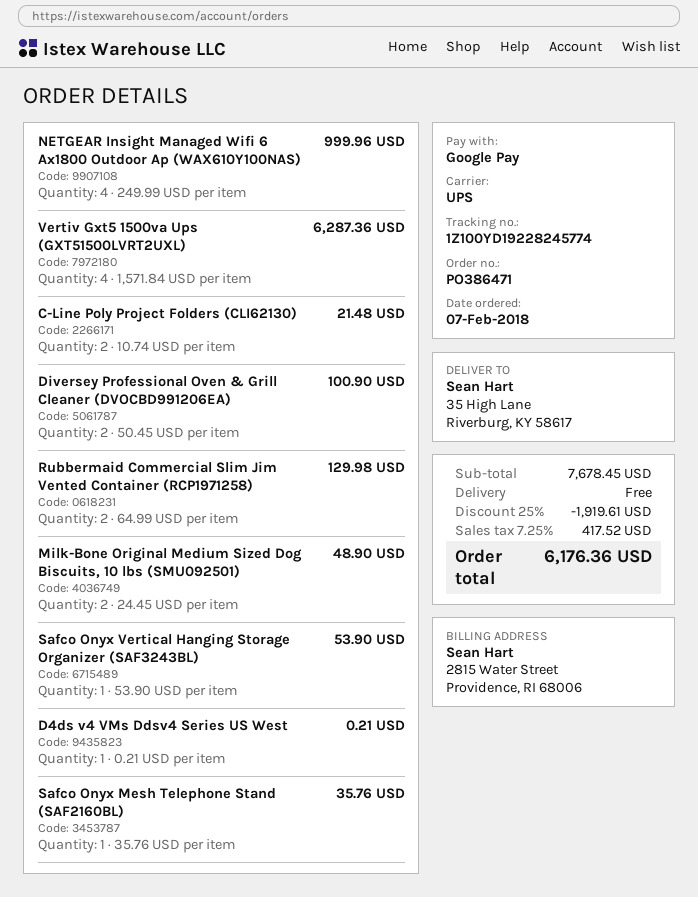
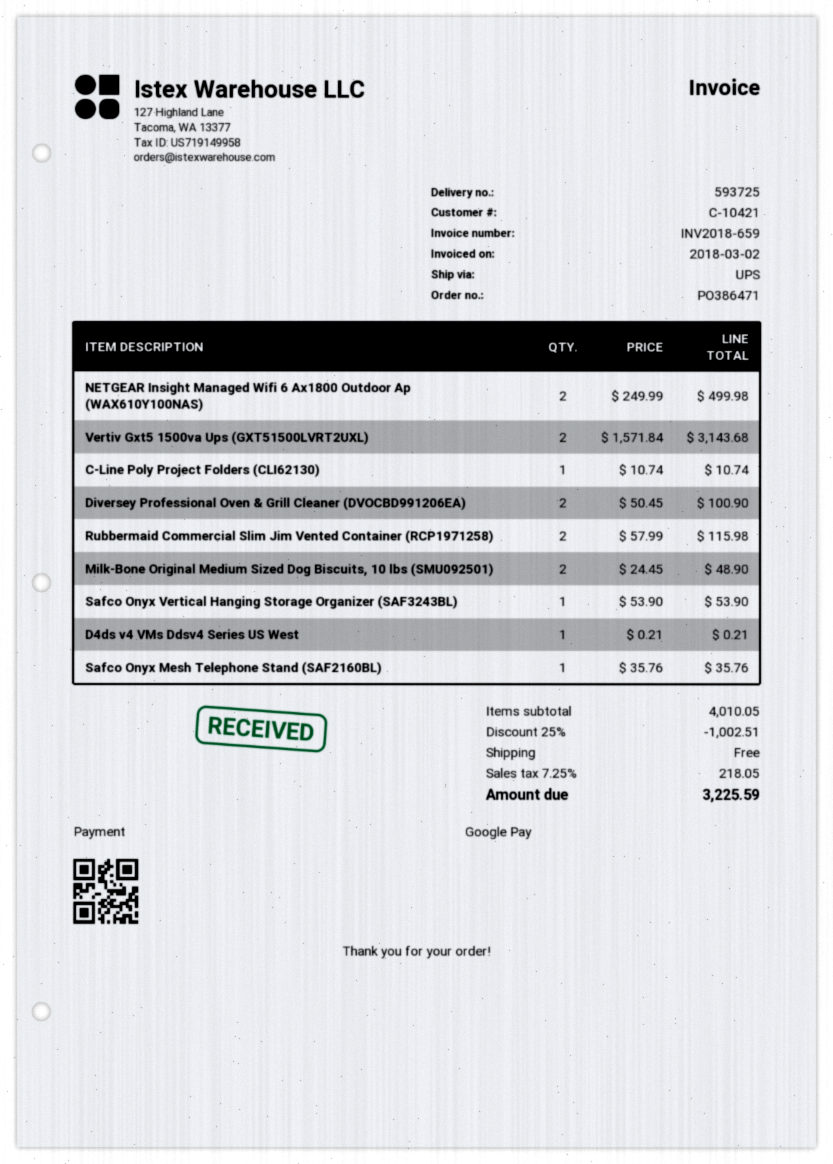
NETGEAR Insight Managed Wifi 6 Ax1800 Outdoor Ap (WAX610Y100NAS): 4 x 249.99 = 999.96 -> 2 x 249.99 = 499.98
Vertiv Gxt5 1500va Ups (GXT51500LVRT2UXL): 4 x 1571.84 = 6287.36 -> 2 x 1571.84 = 3143.68
C-Line Poly Project Folders (CLI62130): 2 x 10.74 = 21.48 -> 1 x 10.74 = 10.74
Rubbermaid Commercial Slim Jim Vented Container (RCP1971258): 2 x 64.99 = 129.98 -> 2 x 57.99 = 115.98
subtotal: 7678.45 -> 4010.05
discount: 25% = 1919.61 -> 25% = 1002.51
tax: 7.25% = 417.52 -> 7.25% = 218.05
total: 6176.36 -> 3225.59

